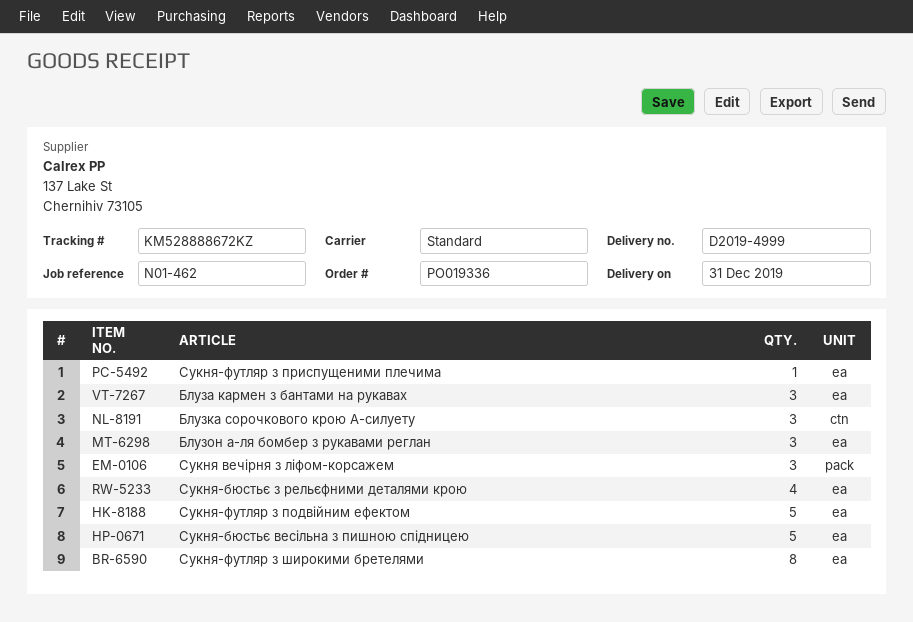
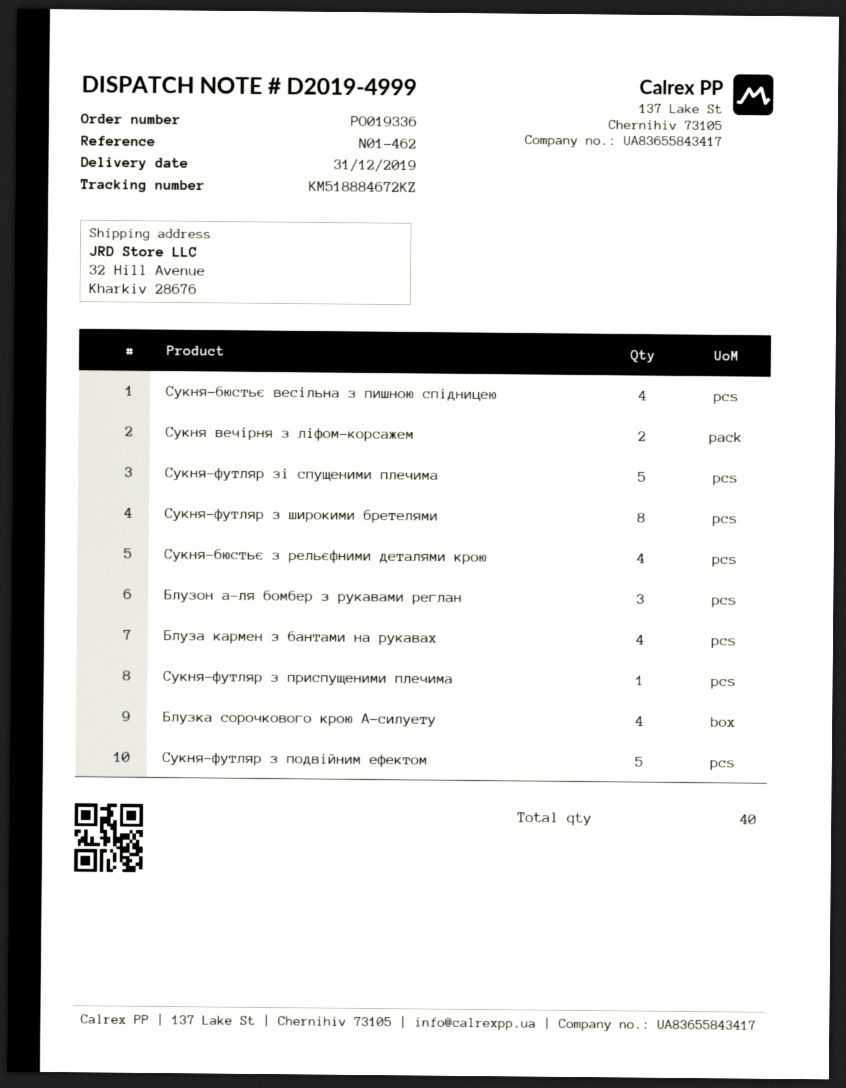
tracking number: KM528888672KZ -> KM518884672KZ
Блуза кармен з бантами на рукавах: 3 -> 4
Блузка сорочкового крою А-силуету: 3 -> 4
Сукня вечірня з ліфом-корсажем: 3 -> 2
Сукня-бюстьє весільна з пишною спідницею: 5 -> 4
Сукня-футляр зі спущеними плечима: none -> 5

